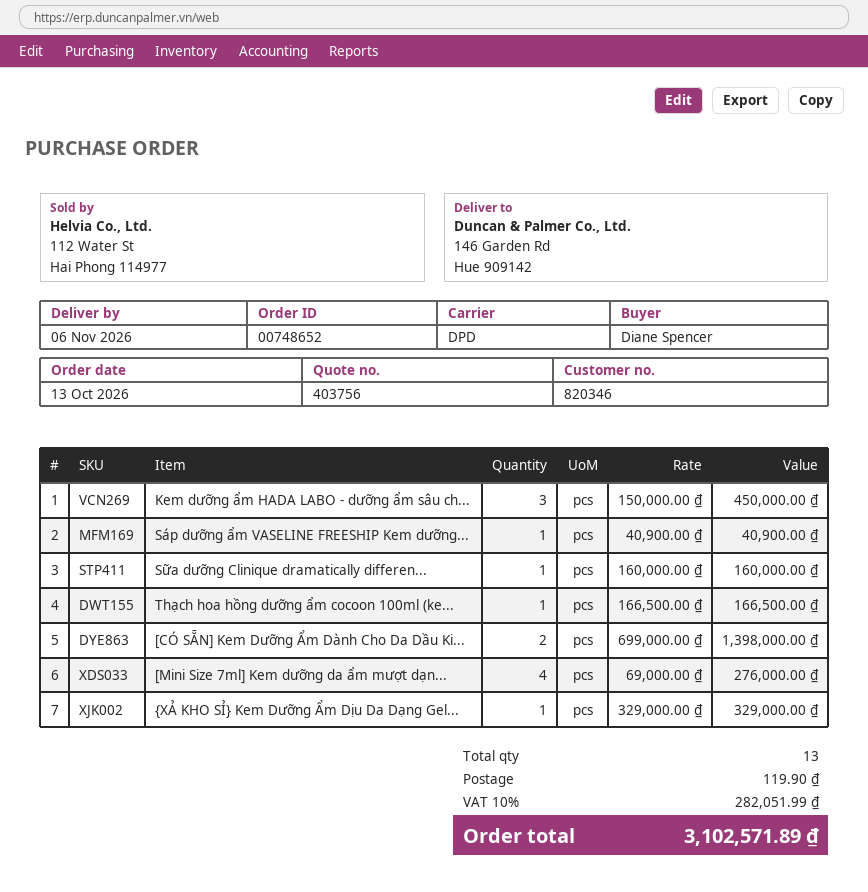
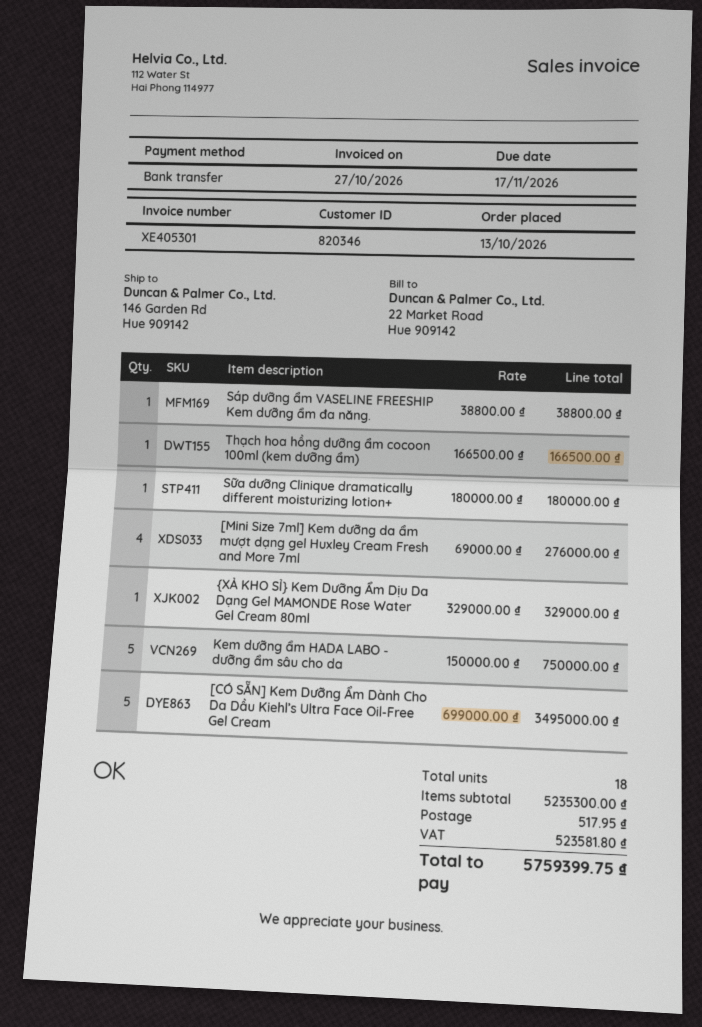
Kem dưỡng ẩm HADA LABO - dưỡng ẩm sâu ch...: 3 x 150000.00 = 450000.00 -> 5 x 150000.00 = 750000.00
Sáp dưỡng ẩm VASELINE FREESHIP Kem dưỡng...: 1 x 40900.00 = 40900.00 -> 1 x 38800.00 = 38800.00
Sữa dưỡng Clinique dramatically differen...: 1 x 160000.00 = 160000.00 -> 1 x 180000.00 = 180000.00
[CÓ SẴN] Kem Dưỡng Ẩm Dành Cho Da Dầu Ki...: 2 x 699000.00 = 1398000.00 -> 5 x 699000.00 = 3495000.00
total quantity: 13 -> 18
shipping: 119.90 -> 517.95
tax: 282051.99 -> 523581.80
total: 3102571.89 -> 5759399.75

